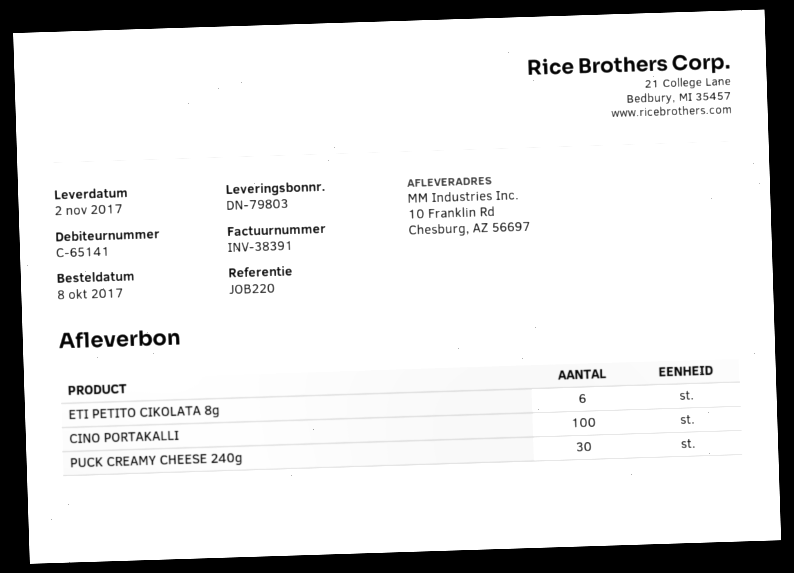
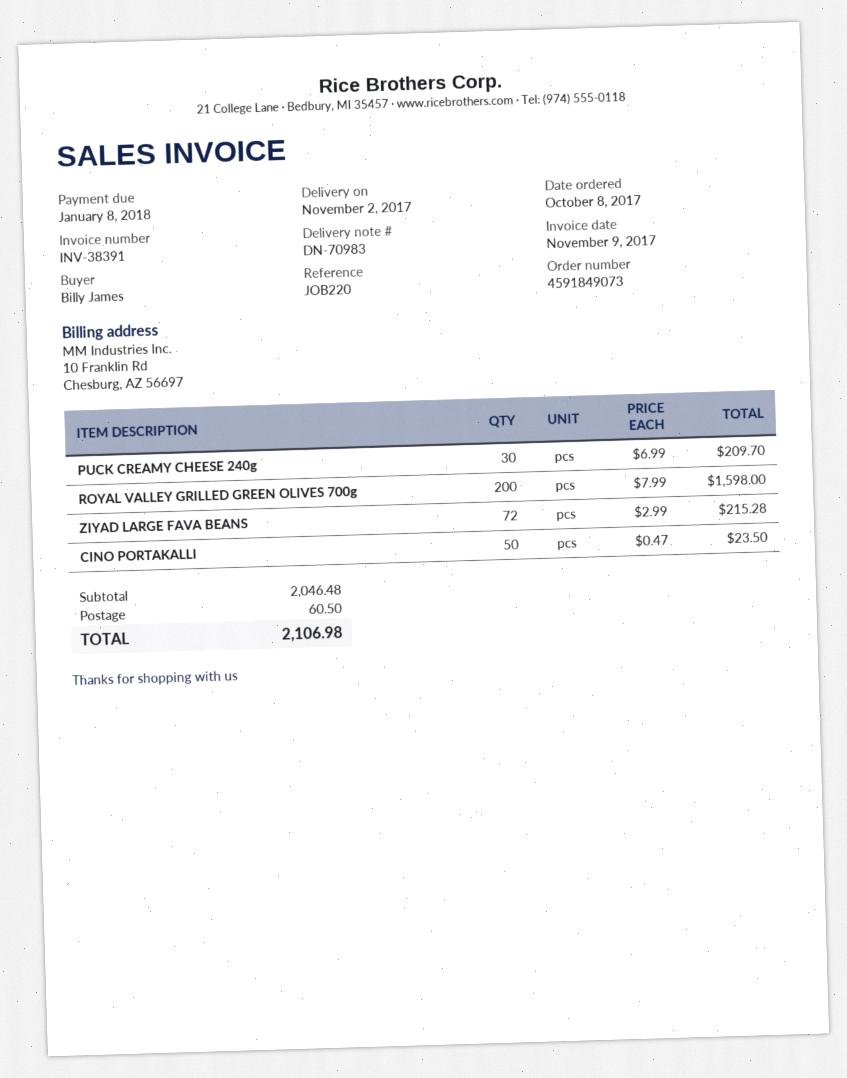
delivery note number: DN-79803 -> DN-70983
ETI PETITO CIKOLATA 8g: 6 -> none
CINO PORTAKALLI: 100 -> 50
ROYAL VALLEY GRILLED GREEN OLIVES 700g: none -> 200
ZIYAD LARGE FAVA BEANS: none -> 72

